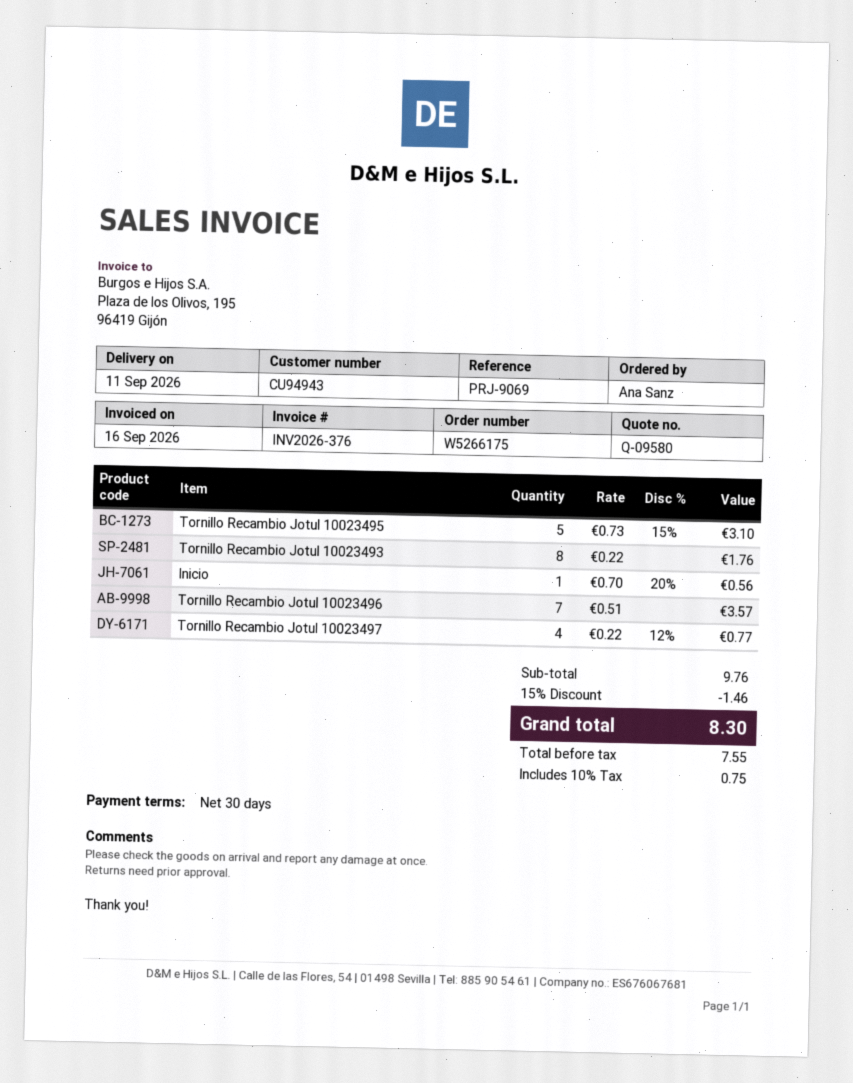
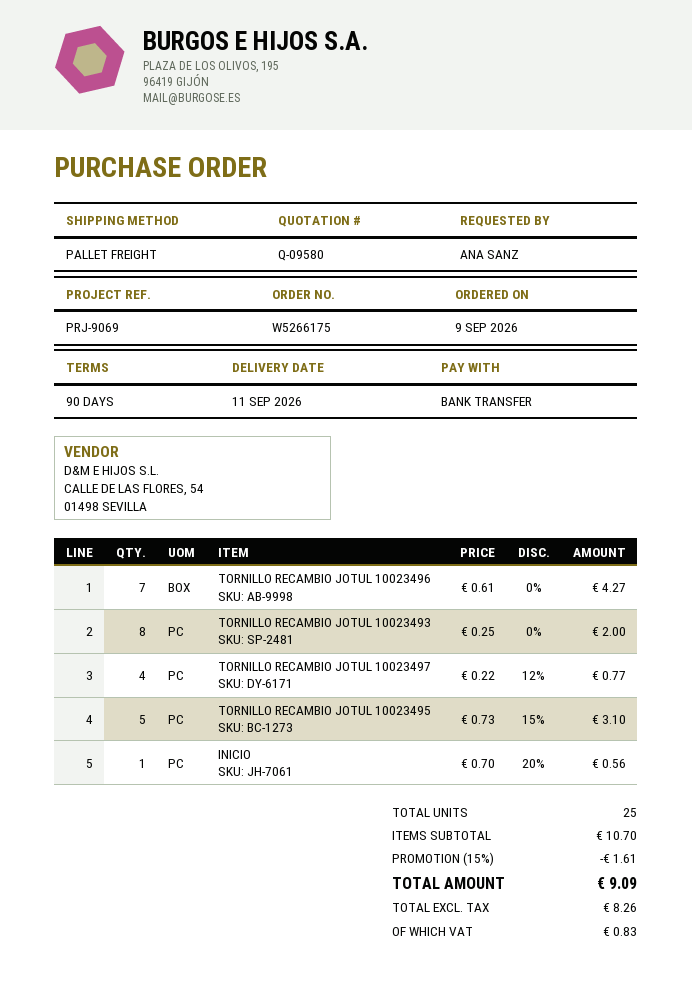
payment terms: 30 days -> 90 days
Tornillo Recambio Jotul 10023493: 8 x 0.22 = 1.76 -> 8 x 0.25 = 2.00
Tornillo Recambio Jotul 10023496: 7 x 0.51 = 3.57 -> 7 x 0.61 = 4.27
subtotal: 9.76 -> 10.70
discount: 15% = 1.46 -> 15% = 1.61
net: 7.55 -> 8.26
tax: 0.75 -> 0.83
total: 8.30 -> 9.09

